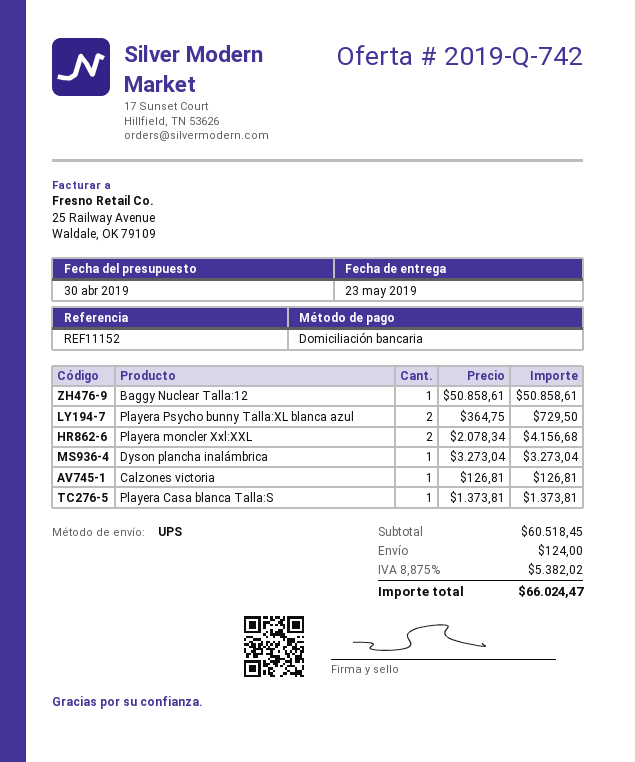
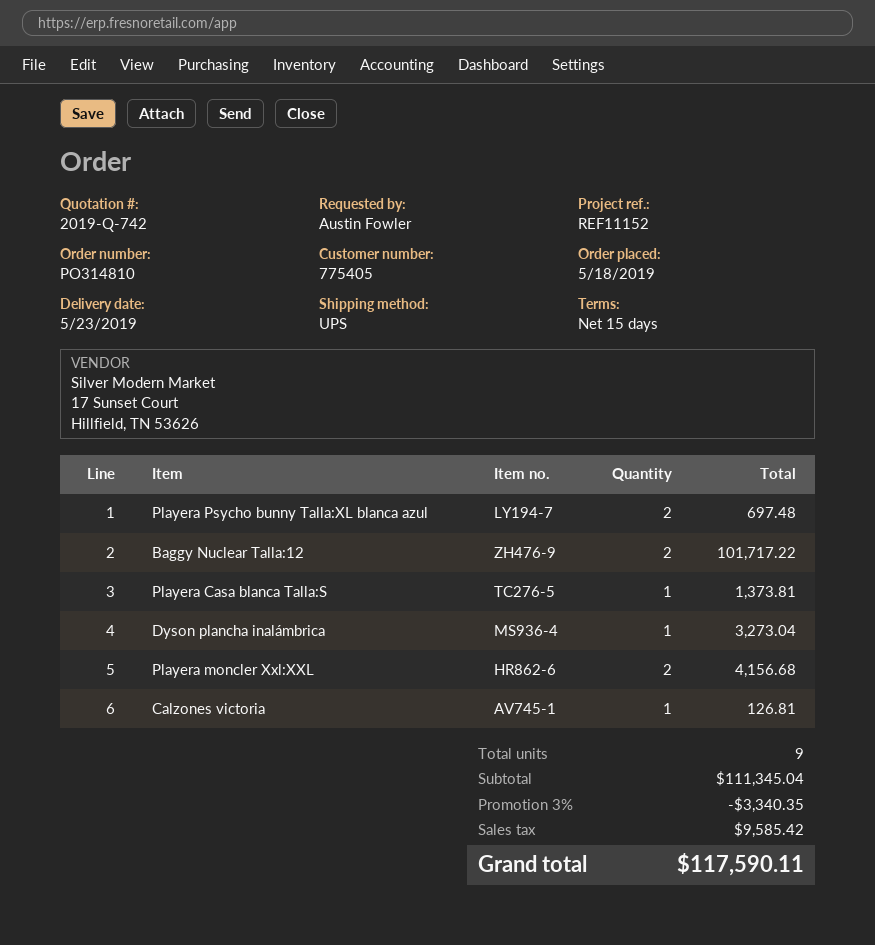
Baggy Nuclear Talla:12: 1 for 50858.61 -> 2 for 101717.22
Playera Psycho bunny Talla:XL blanca azul: 2 for 729.50 -> 2 for 697.48
subtotal: 60518.45 -> 111345.04
discount: none -> 3% = 3340.35
shipping: 124.00 -> none
tax: 5382.02 -> 9585.42
total: 66024.47 -> 117590.11

